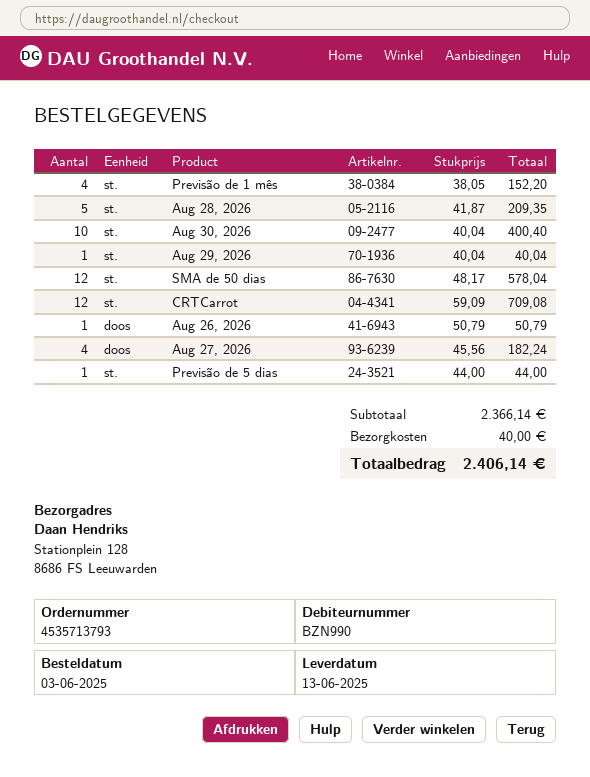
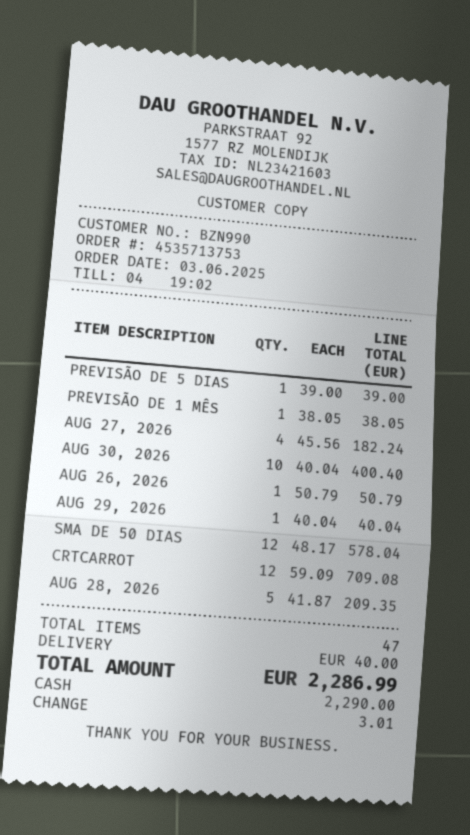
order number: 4535713793 -> 4535713753
Previsão de 1 mês: 4 x 38.05 = 152.20 -> 1 x 38.05 = 38.05
Previsão de 5 dias: 1 x 44.00 = 44.00 -> 1 x 39.00 = 39.00
total: 2406.14 -> 2286.99

